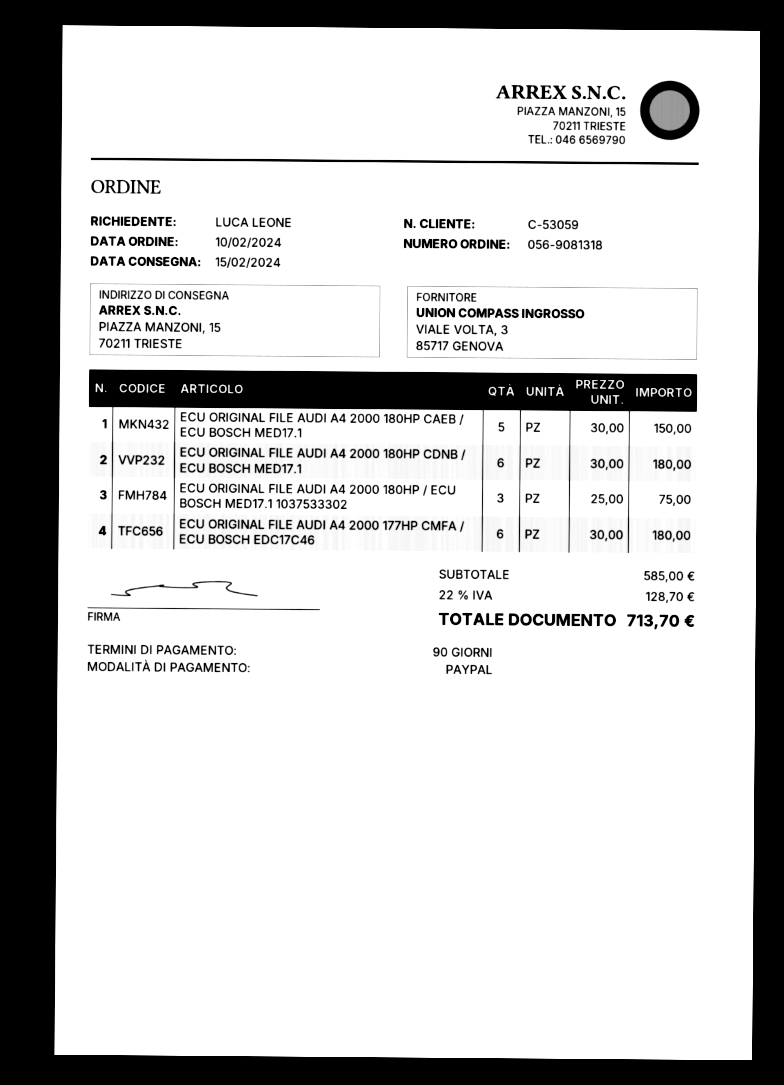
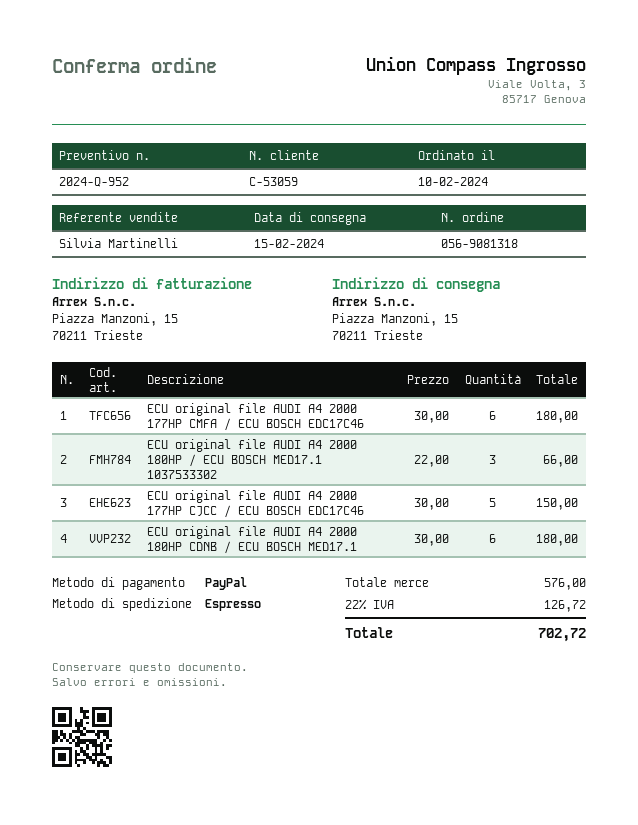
ECU ORIGINAL FILE AUDI A4 2000 180HP CAEB / ECU BOSCH MED17.1: 5 x 30.00 = 150.00 -> none
ECU ORIGINAL FILE AUDI A4 2000 180HP / ECU BOSCH MED17.1 1037533302: 3 x 25.00 = 75.00 -> 3 x 22.00 = 66.00
ECU original file AUDI A4 2000 177HP CJCC / ECU BOSCH EDC17C46: none -> 5 x 30.00 = 150.00
subtotal: 585.00 -> 576.00
tax: 22% = 128.70 -> 22% = 126.72
total: 713.70 -> 702.72

